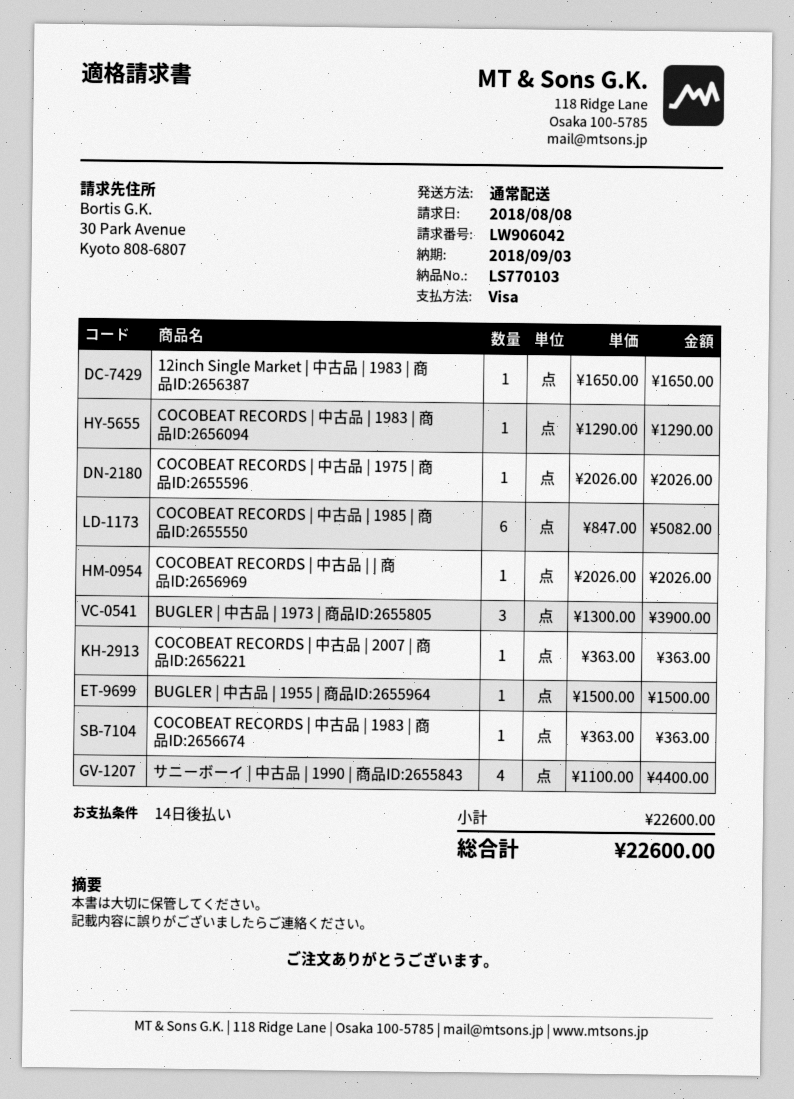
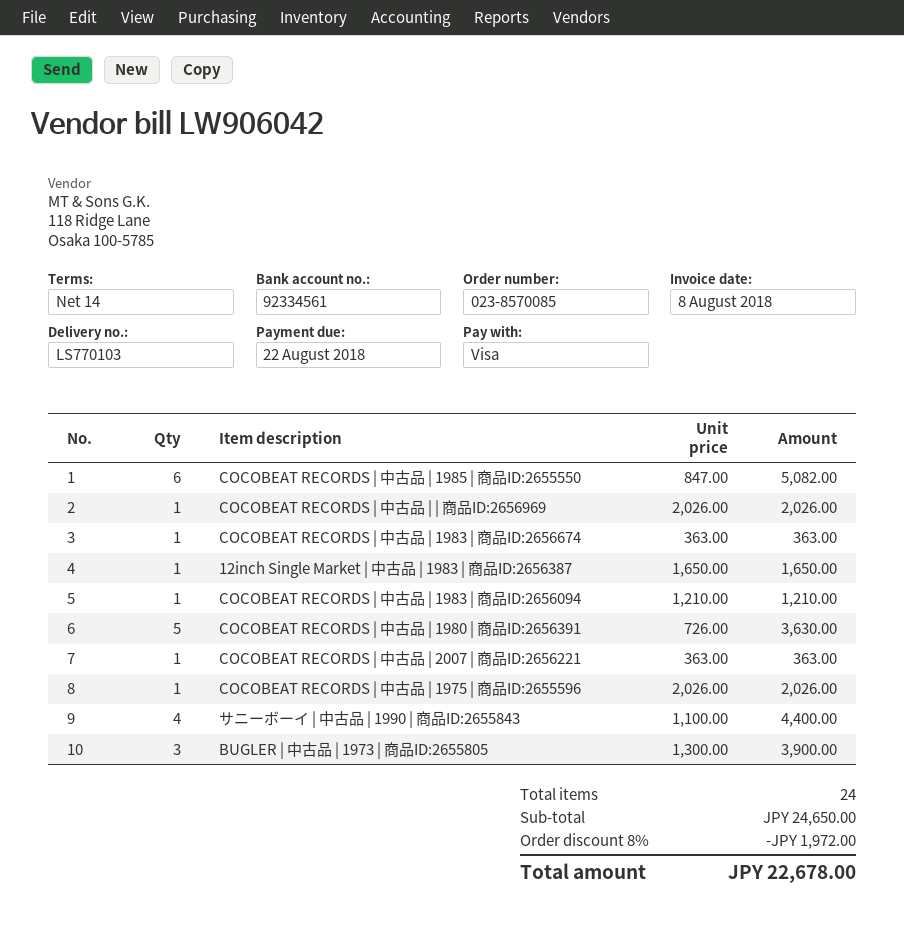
COCOBEAT RECORDS | 中古品 | 1983 | 商品ID:2656094: 1 x 1290.00 = 1290.00 -> 1 x 1210.00 = 1210.00
BUGLER | 中古品 | 1955 | 商品ID:2655964: 1 x 1500.00 = 1500.00 -> none
COCOBEAT RECORDS | 中古品 | 1980 | 商品ID:2656391: none -> 5 x 726.00 = 3630.00
subtotal: 22600.00 -> 24650.00
discount: none -> 8% = 1972.00
total: 22600.00 -> 22678.00

